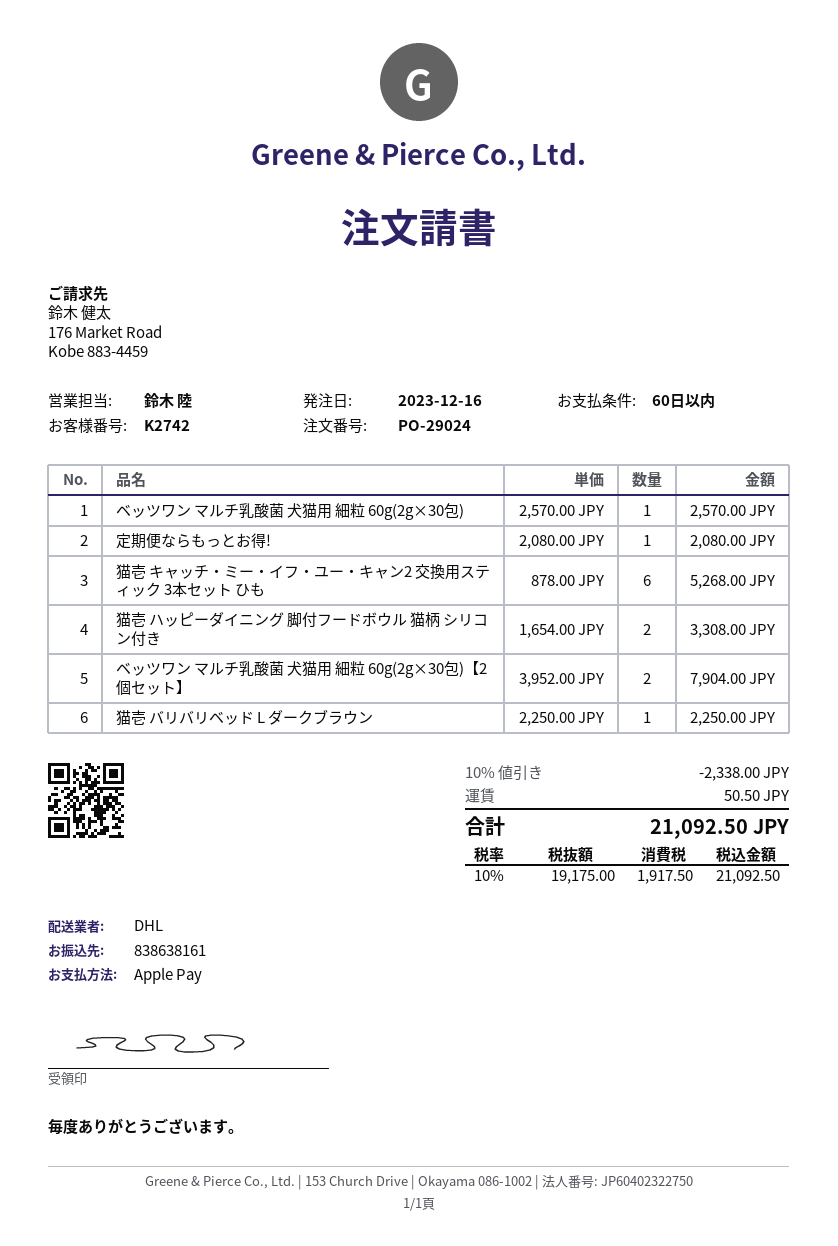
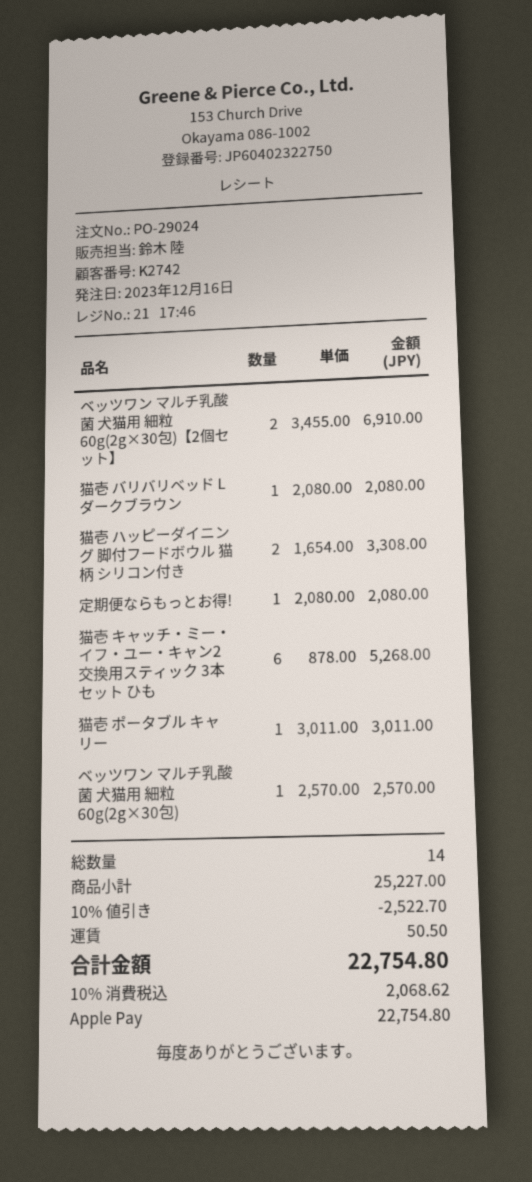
ベッツワン マルチ乳酸菌 犬猫用 細粒 60g(2g×30包)【2個セット】: 2 x 3952.00 = 7904.00 -> 2 x 3455.00 = 6910.00
猫壱 バリバリベッド L ダークブラウン: 1 x 2250.00 = 2250.00 -> 1 x 2080.00 = 2080.00
猫壱 ポータブル キャリー: none -> 1 x 3011.00 = 3011.00
discount: 10% = 2338.00 -> 10% = 2522.70
tax: 10% = 1917.50 -> 10% = 2068.62
total: 21092.50 -> 22754.80

